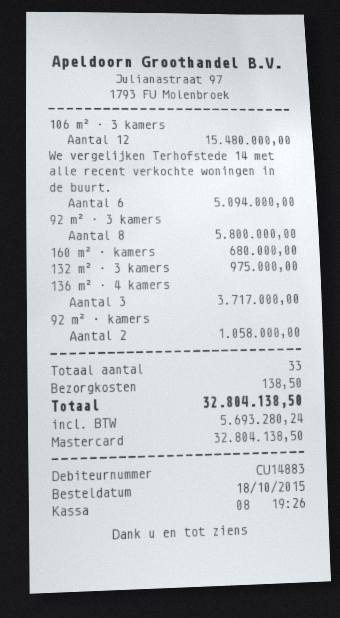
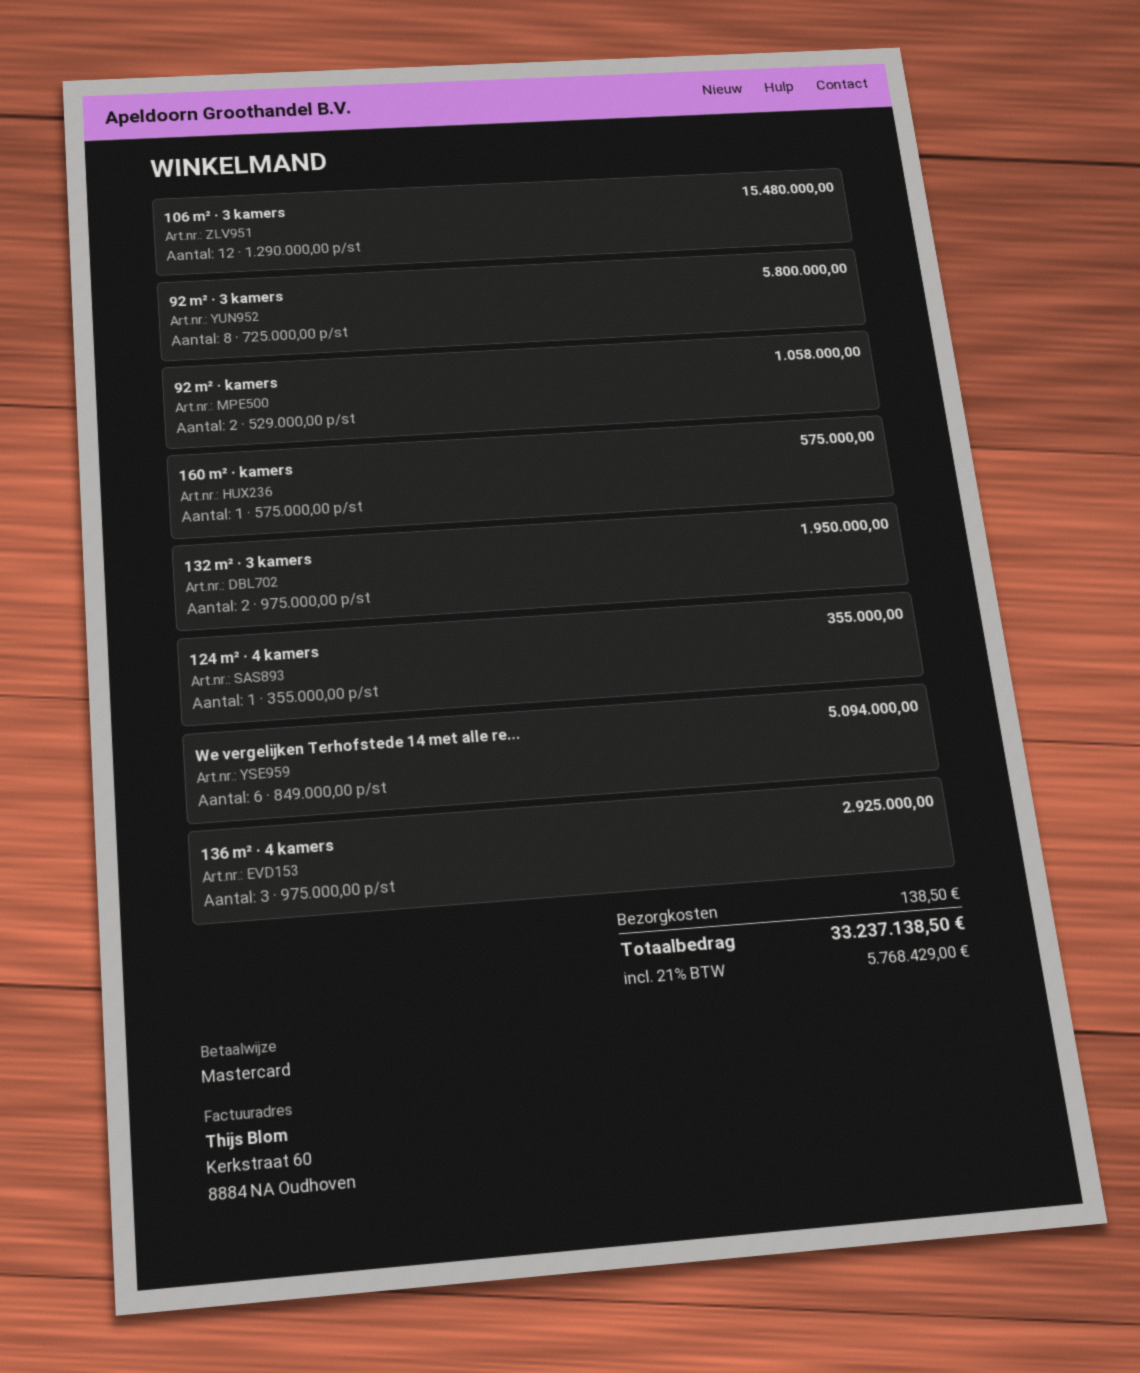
160 m² · kamers: 1 for 680000.00 -> 1 for 575000.00
132 m² · 3 kamers: 1 for 975000.00 -> 2 for 1950000.00
136 m² · 4 kamers: 3 for 3717000.00 -> 3 for 2925000.00
124 m² · 4 kamers: none -> 1 for 355000.00
tax: 5693280.24 -> 5768429.00
total: 32804138.50 -> 33237138.50

